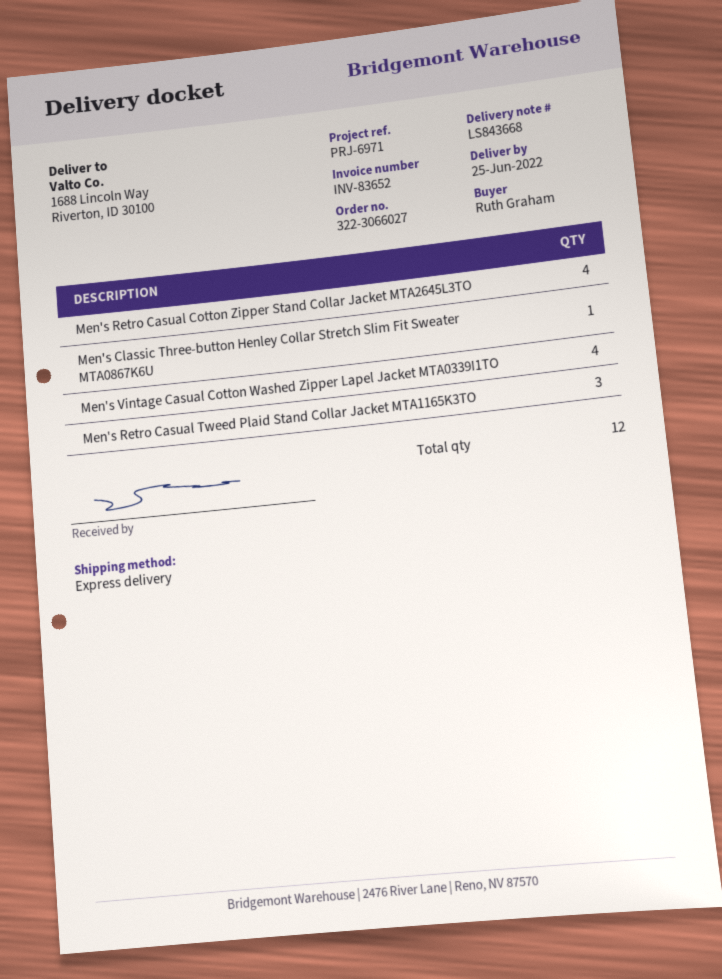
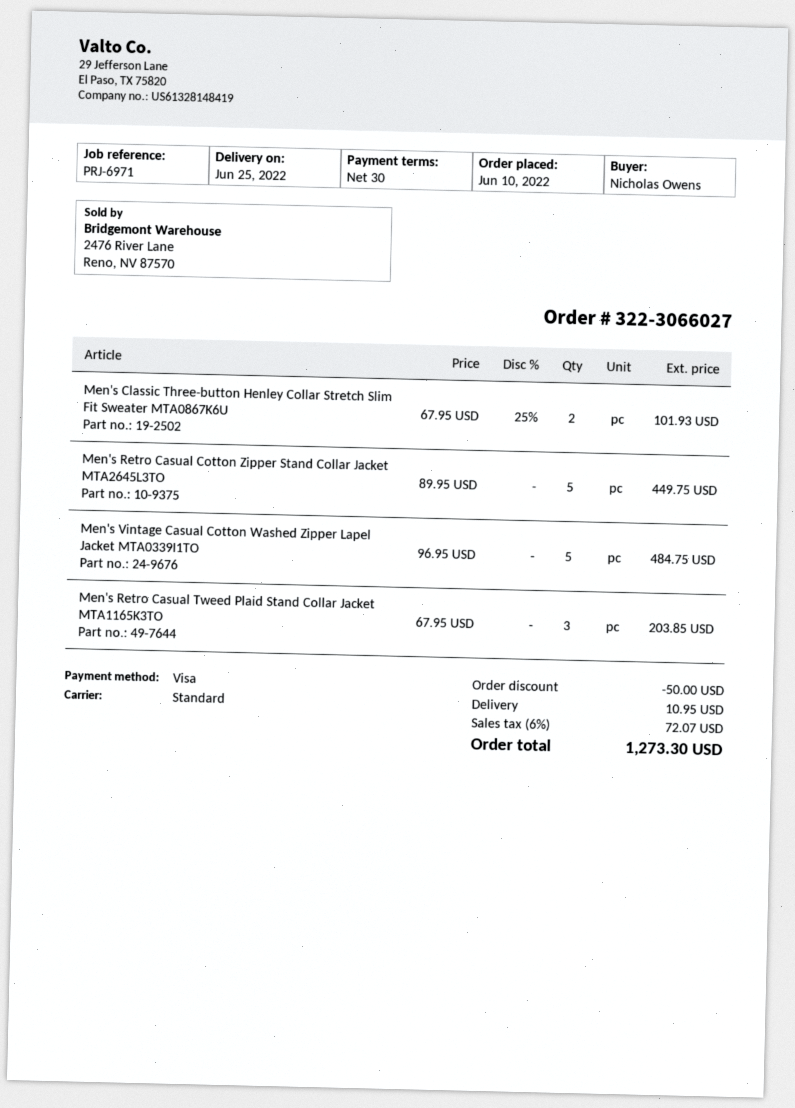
ordered by: Ruth Graham -> Nicholas Owens
shipping method: express -> standard
Men's Retro Casual Cotton Zipper Stand Collar Jacket MTA2645L3TO: 4 -> 5
Men's Classic Three-button Henley Collar Stretch Slim Fit Sweater MTA0867K6U: 1 -> 2
Men's Vintage Casual Cotton Washed Zipper Lapel Jacket MTA0339I1TO: 4 -> 5

